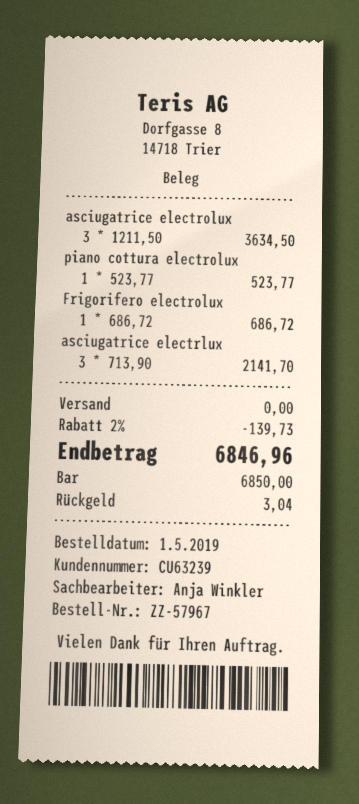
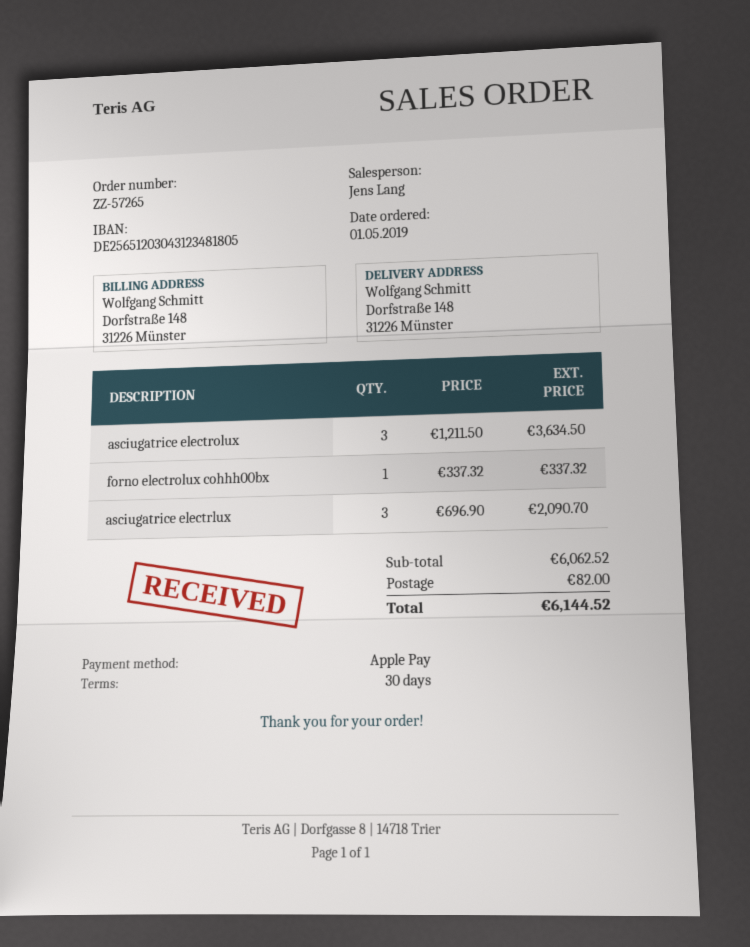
order number: ZZ-57967 -> ZZ-57265
sales rep: Anja Winkler -> Jens Lang
payment method: cash -> Apple Pay
piano cottura electrolux: 1 x 523.77 = 523.77 -> none
Frigorifero electrolux: 1 x 686.72 = 686.72 -> none
asciugatrice electrlux: 3 x 713.90 = 2141.70 -> 3 x 696.90 = 2090.70
forno electrolux cohhh00bx: none -> 1 x 337.32 = 337.32
discount: 2% = 139.73 -> none
shipping: 0.00 -> 82.00
total: 6846.96 -> 6144.52

